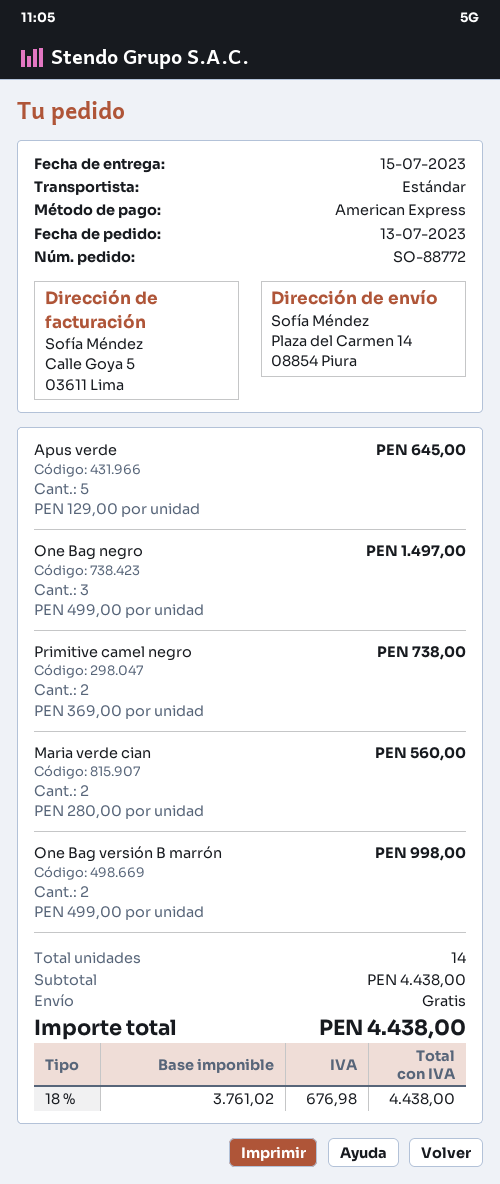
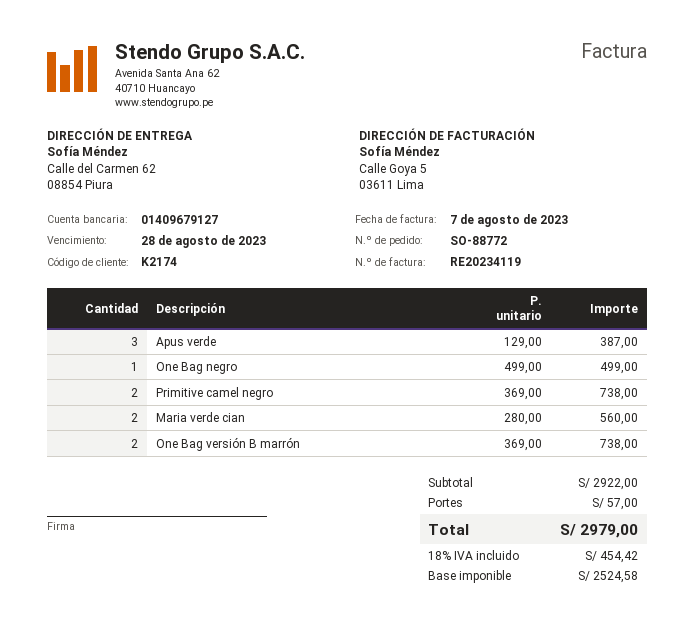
ship to: Plaza del Carmen 14, 08854 Piura -> Calle del Carmen 62, 08854 Piura
Apus verde: 5 x 129.00 = 645.00 -> 3 x 129.00 = 387.00
One Bag negro: 3 x 499.00 = 1497.00 -> 1 x 499.00 = 499.00
One Bag versión B marrón: 2 x 499.00 = 998.00 -> 2 x 369.00 = 738.00
subtotal: 4438.00 -> 2922.00
shipping: 0.00 -> 57.00
net: 3761.02 -> 2524.58
tax: 18% = 676.98 -> 18% = 454.42
total: 4438.00 -> 2979.00

